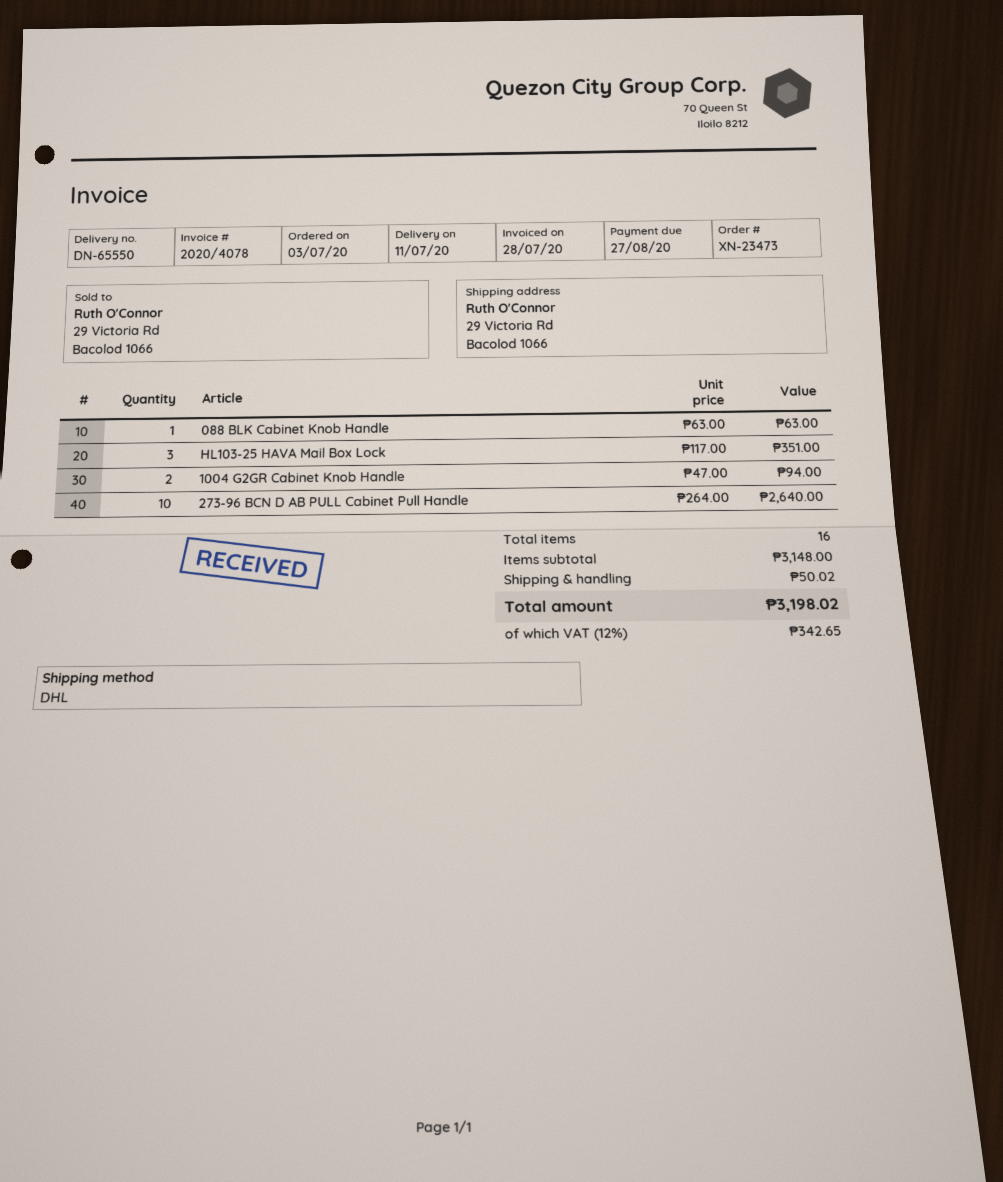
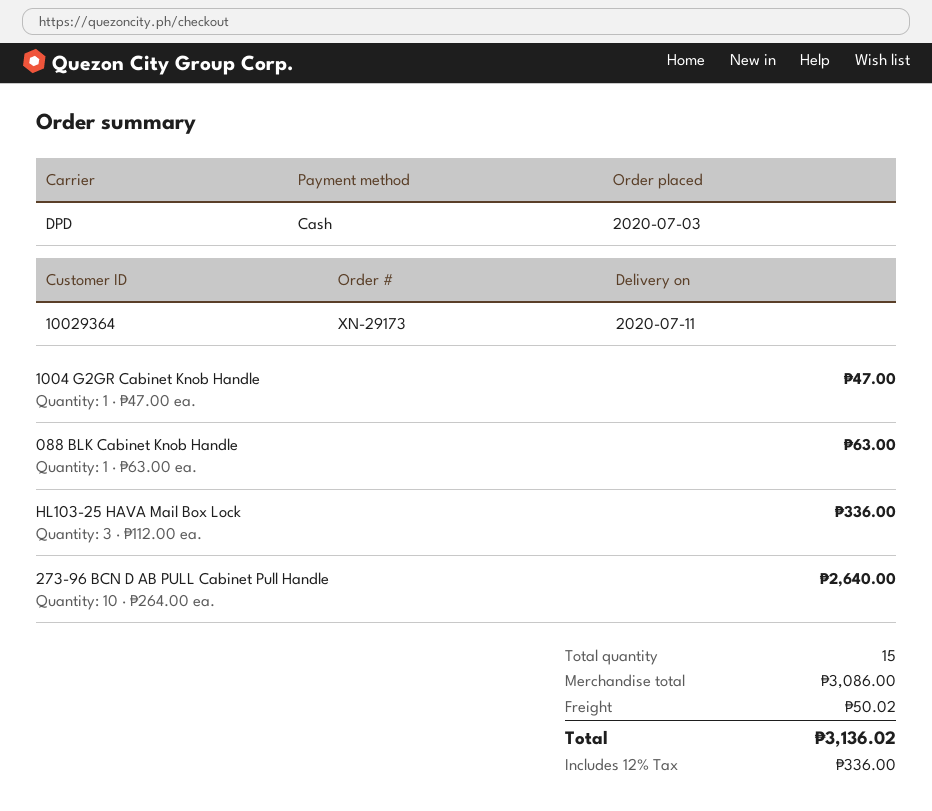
order number: XN-23473 -> XN-29173
shipping method: DHL -> DPD
HL103-25 HAVA Mail Box Lock: 3 x 117.00 = 351.00 -> 3 x 112.00 = 336.00
1004 G2GR Cabinet Knob Handle: 2 x 47.00 = 94.00 -> 1 x 47.00 = 47.00
total quantity: 16 -> 15
subtotal: 3148.00 -> 3086.00
tax: 12% = 342.65 -> 12% = 336.00
total: 3198.02 -> 3136.02

